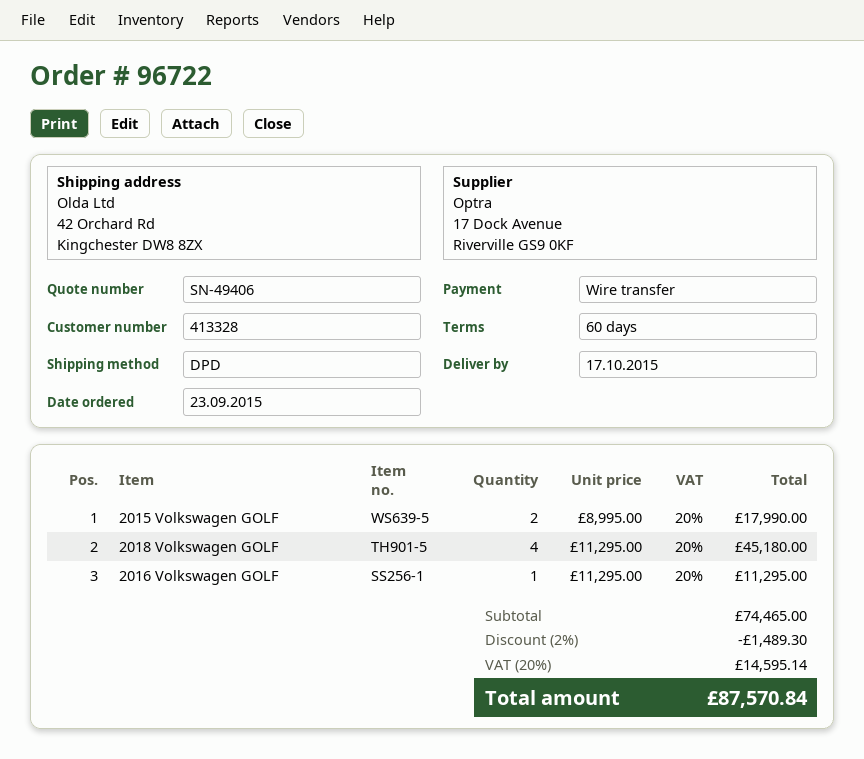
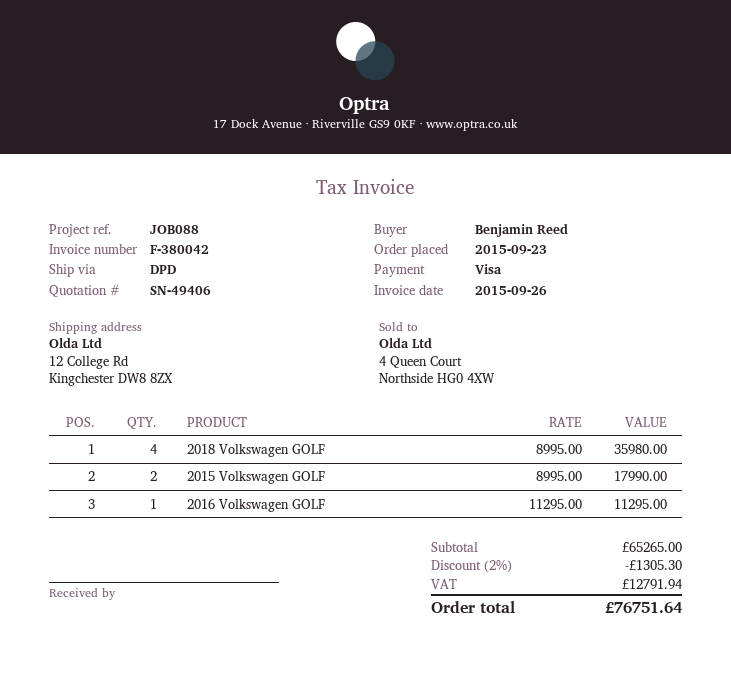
payment method: bank transfer -> Visa
ship to: 42 Orchard Rd, Kingchester DW8 8ZX -> 12 College Rd, Kingchester DW8 8ZX
2018 Volkswagen GOLF: 4 x 11295.00 = 45180.00 -> 4 x 8995.00 = 35980.00
subtotal: 74465.00 -> 65265.00
discount: 2% = 1489.30 -> 2% = 1305.30
tax: 14595.14 -> 12791.94
total: 87570.84 -> 76751.64

